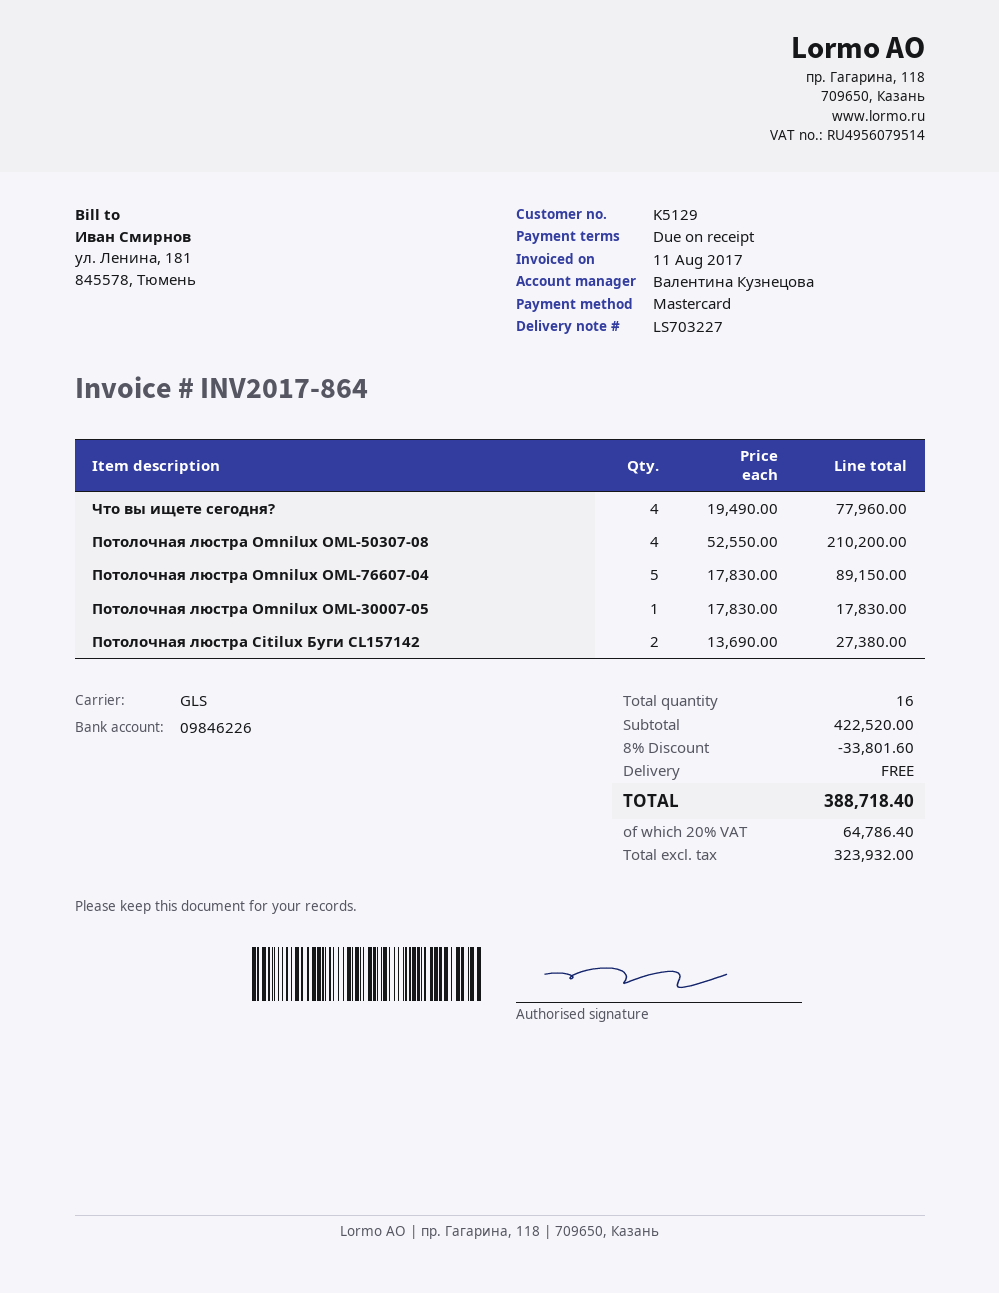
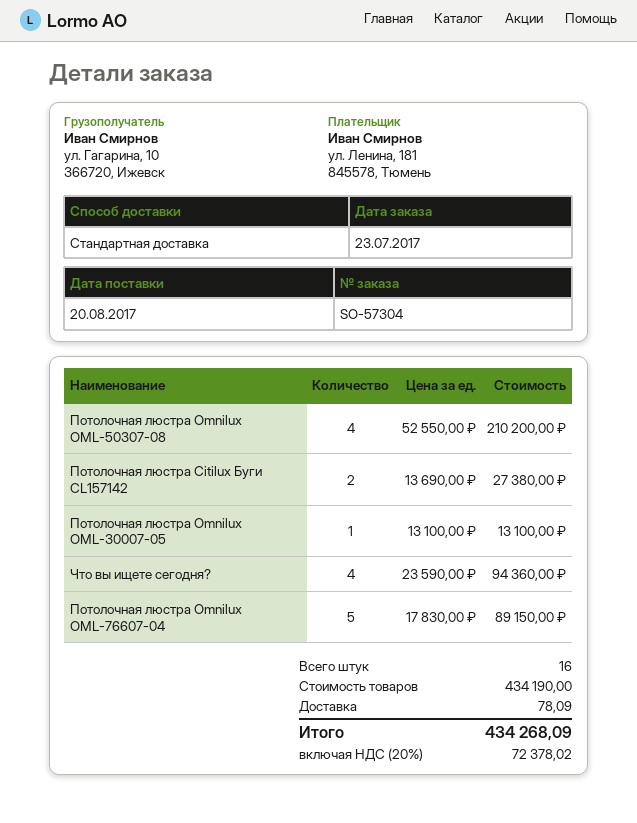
shipping method: GLS -> standard
Что вы ищете сегодня?: 4 x 19490.00 = 77960.00 -> 4 x 23590.00 = 94360.00
Потолочная люстра Omnilux OML-30007-05: 1 x 17830.00 = 17830.00 -> 1 x 13100.00 = 13100.00
subtotal: 422520.00 -> 434190.00
discount: 8% = 33801.60 -> none
shipping: 0.00 -> 78.09
tax: 20% = 64786.40 -> 20% = 72378.02
total: 388718.40 -> 434268.09

